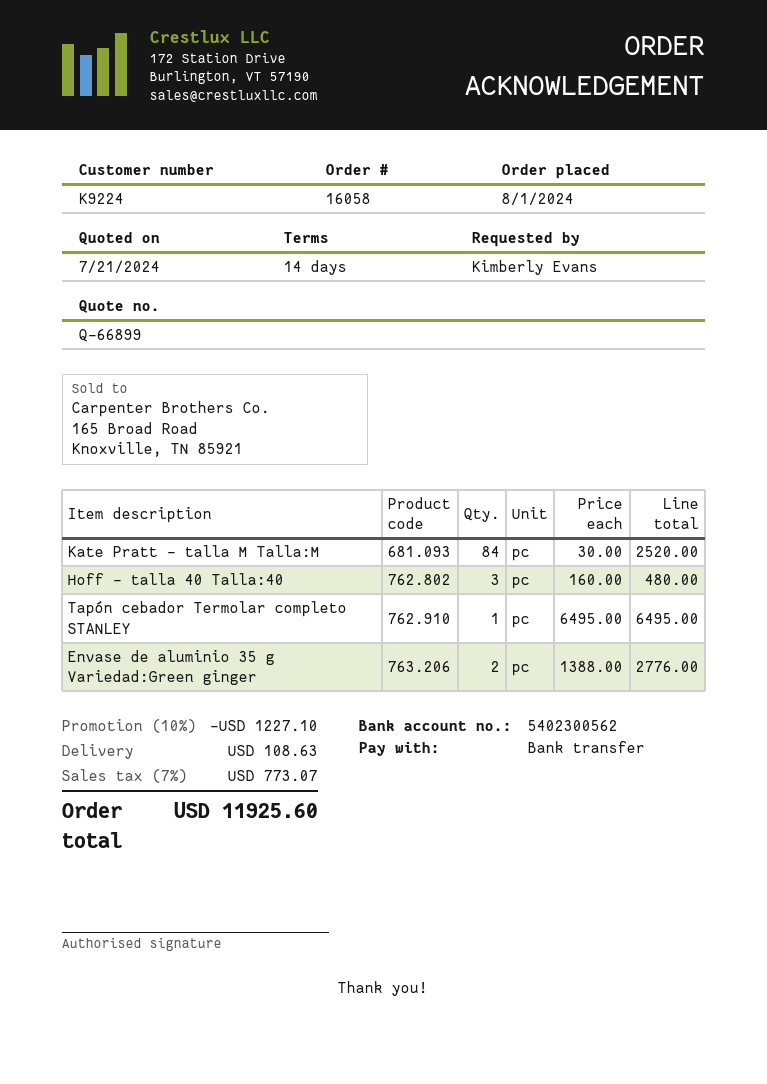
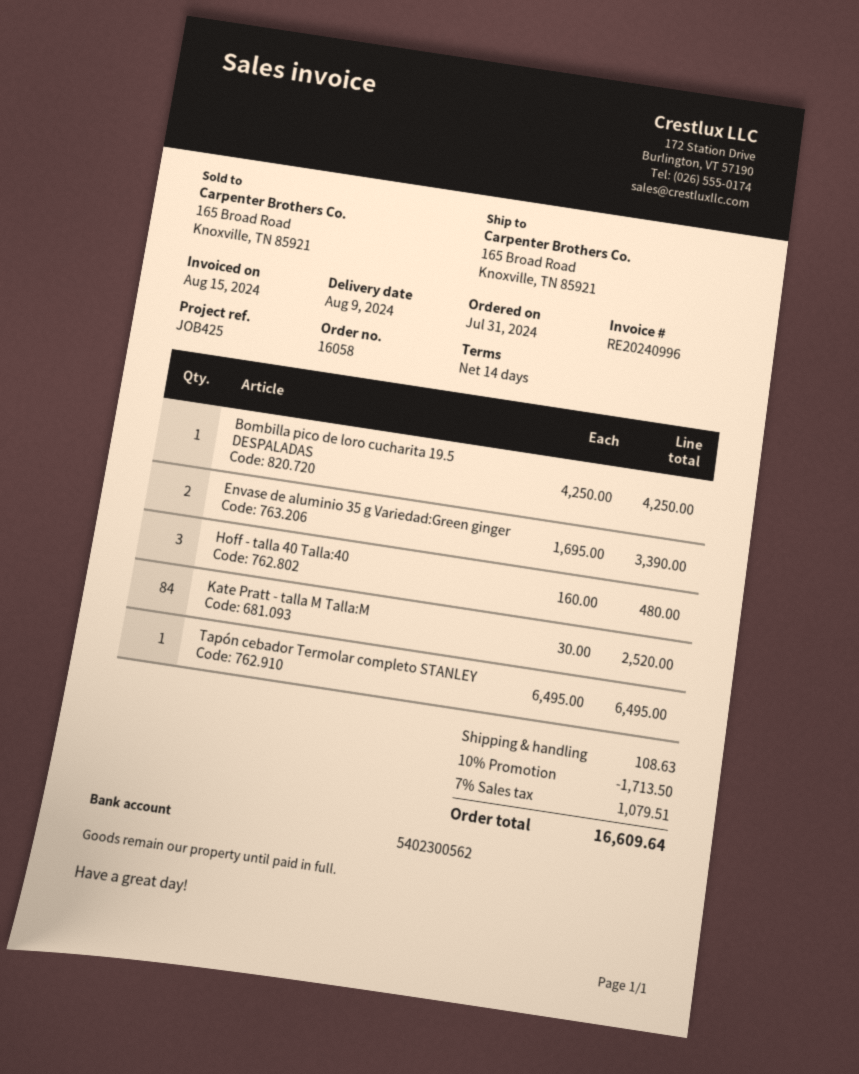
order date: 2024-08-01 -> 2024-07-31
Envase de aluminio 35 g Variedad:Green ginger: 2 x 1388.00 = 2776.00 -> 2 x 1695.00 = 3390.00
Bombilla pico de loro cucharita 19.5 DESPALADAS: none -> 1 x 4250.00 = 4250.00
discount: 10% = 1227.10 -> 10% = 1713.50
tax: 7% = 773.07 -> 7% = 1079.51
total: 11925.60 -> 16609.64

